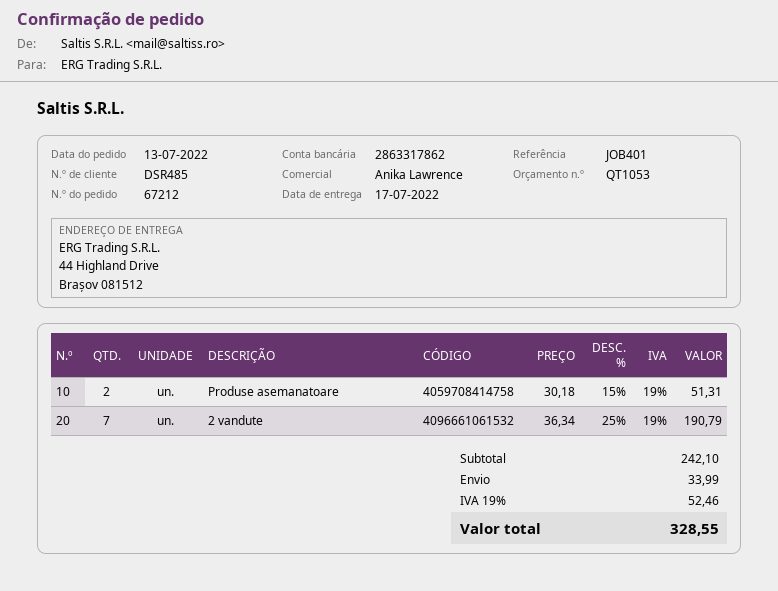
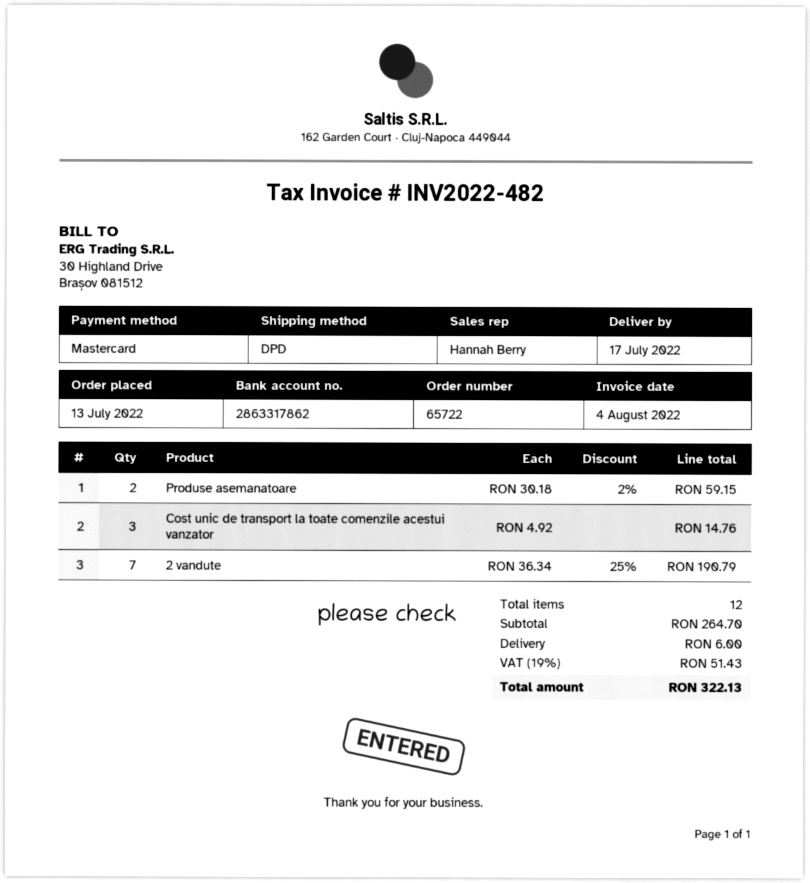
order number: 67212 -> 65722
sales rep: Anika Lawrence -> Hannah Berry
Produse asemanatoare: 2 x 30.18 - 15% = 51.31 -> 2 x 30.18 - 2% = 59.15
Cost unic de transport la toate comenzile acestui vanzator: none -> 3 x 4.92 = 14.76
subtotal: 242.10 -> 264.70
shipping: 33.99 -> 6.00
tax: 19% = 52.46 -> 19% = 51.43
total: 328.55 -> 322.13

